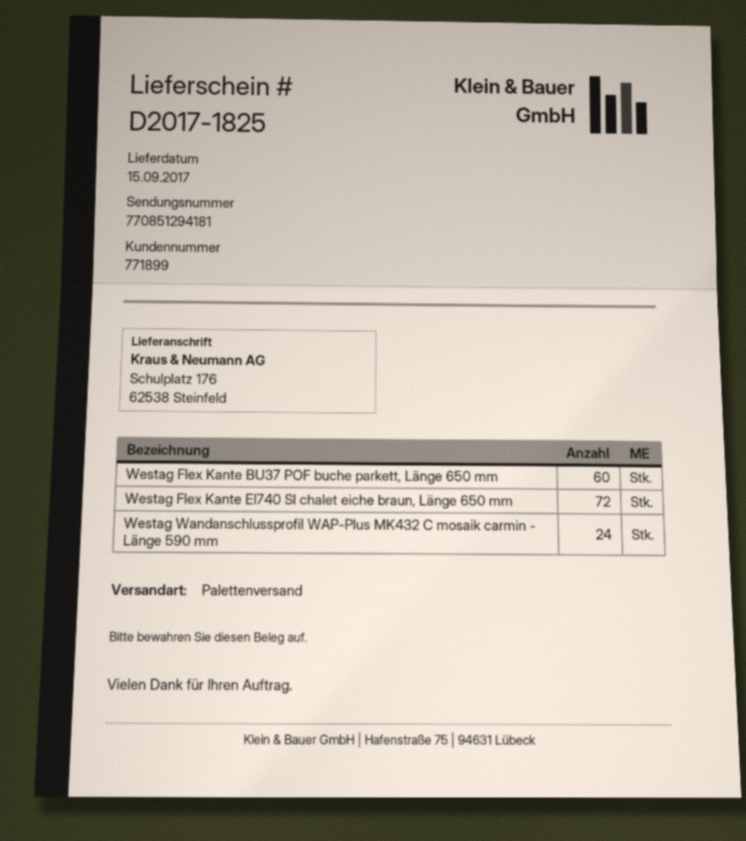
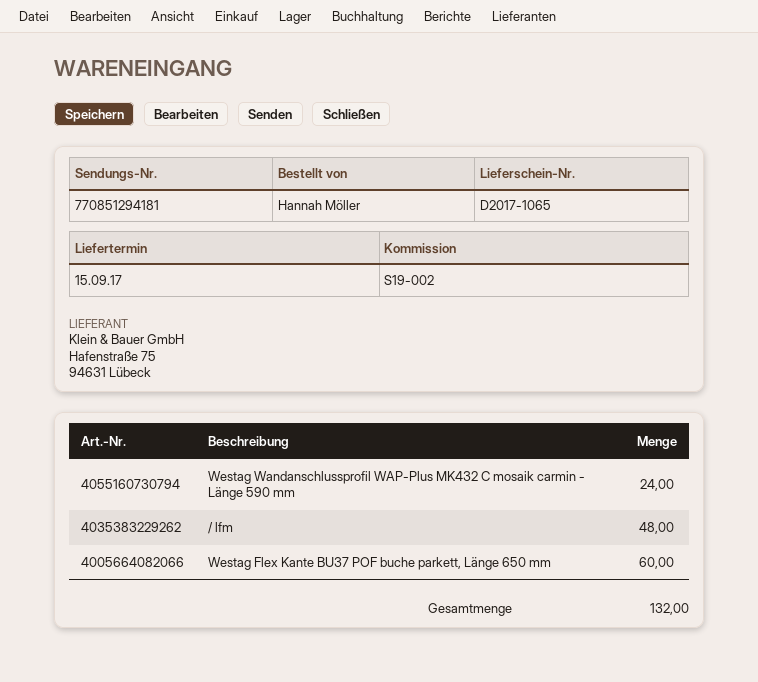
delivery note number: D2017-1825 -> D2017-1065
Westag Flex Kante EI740 SI chalet eiche braun, Länge 650 mm: 72 -> none
/ lfm: none -> 48

